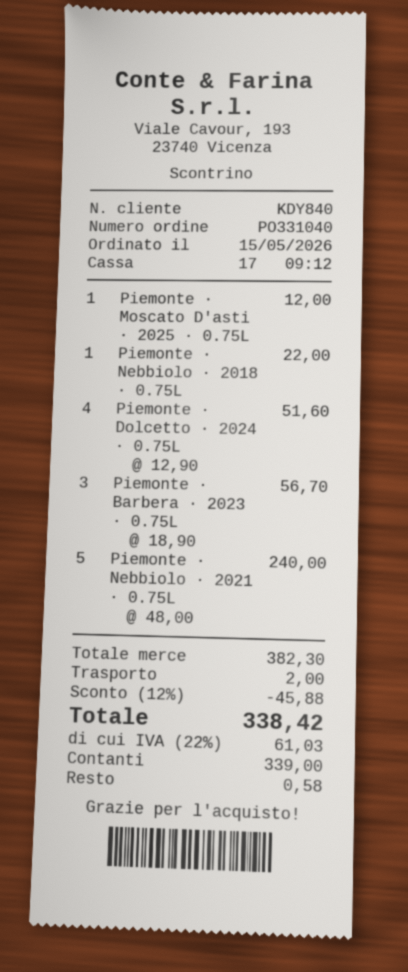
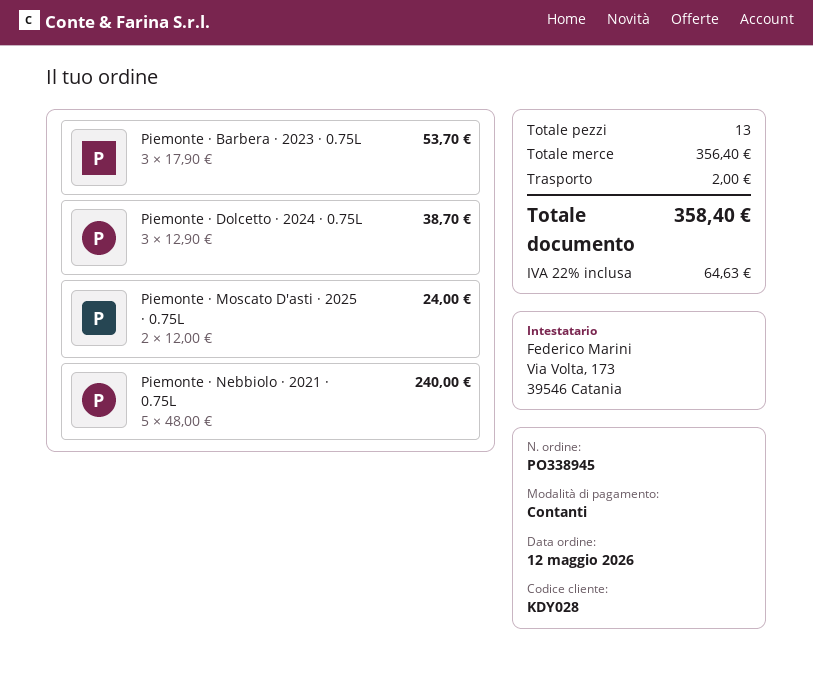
order number: PO331040 -> PO338945
order date: 2026-05-15 -> 2026-05-12
customer number: KDY840 -> KDY028
Piemonte · Moscato D'asti · 2025 · 0.75L: 1 x 12.00 = 12.00 -> 2 x 12.00 = 24.00
Piemonte · Nebbiolo · 2018 · 0.75L: 1 x 22.00 = 22.00 -> none
Piemonte · Dolcetto · 2024 · 0.75L: 4 x 12.90 = 51.60 -> 3 x 12.90 = 38.70
Piemonte · Barbera · 2023 · 0.75L: 3 x 18.90 = 56.70 -> 3 x 17.90 = 53.70
subtotal: 382.30 -> 356.40
discount: 12% = 45.88 -> none
tax: 22% = 61.03 -> 22% = 64.63
total: 338.42 -> 358.40

